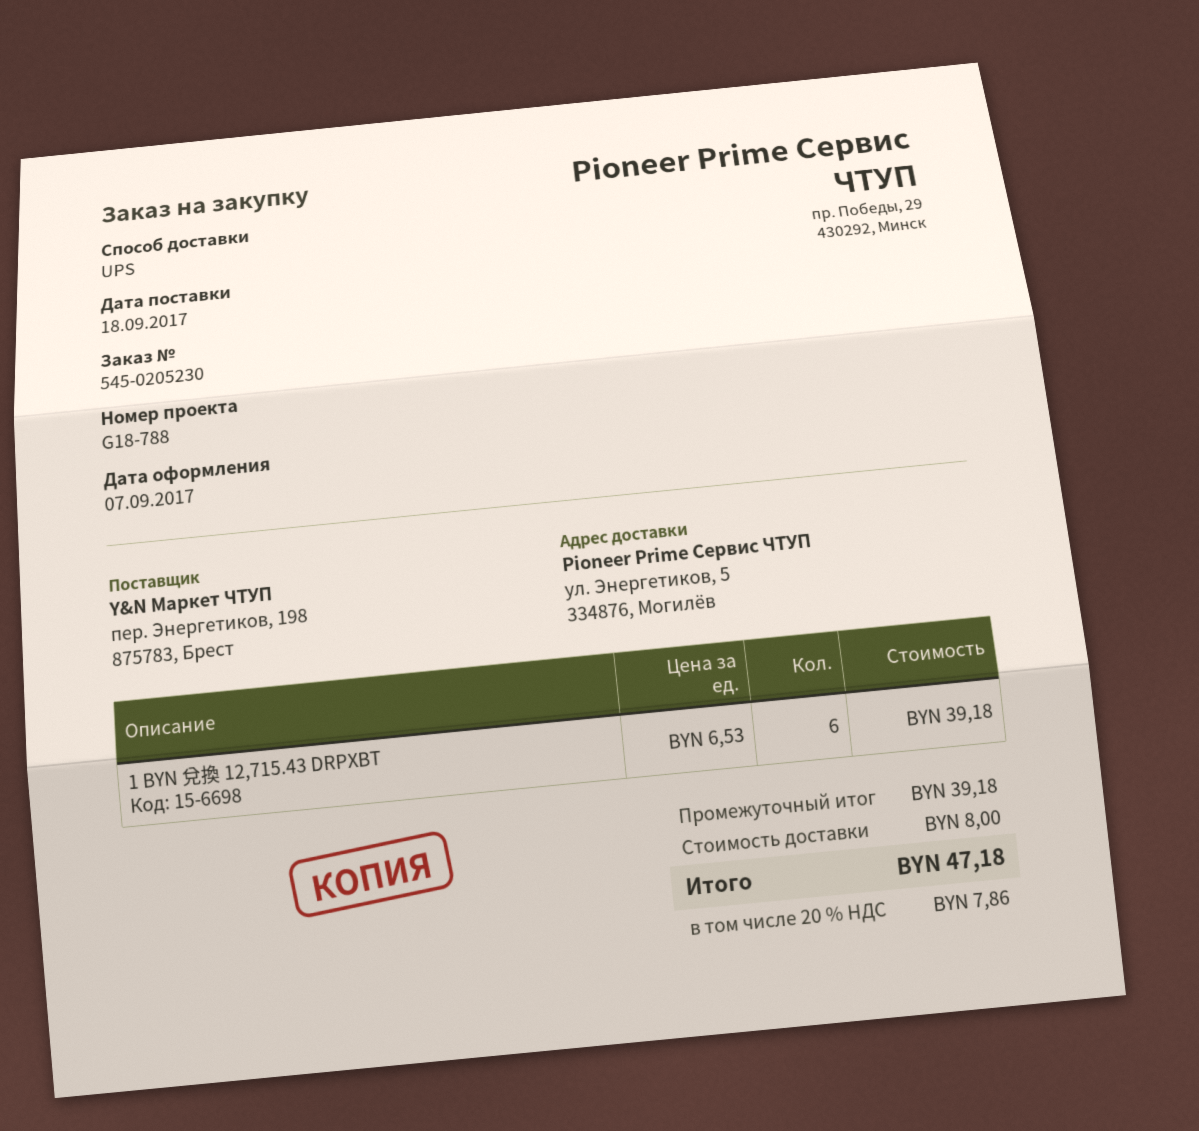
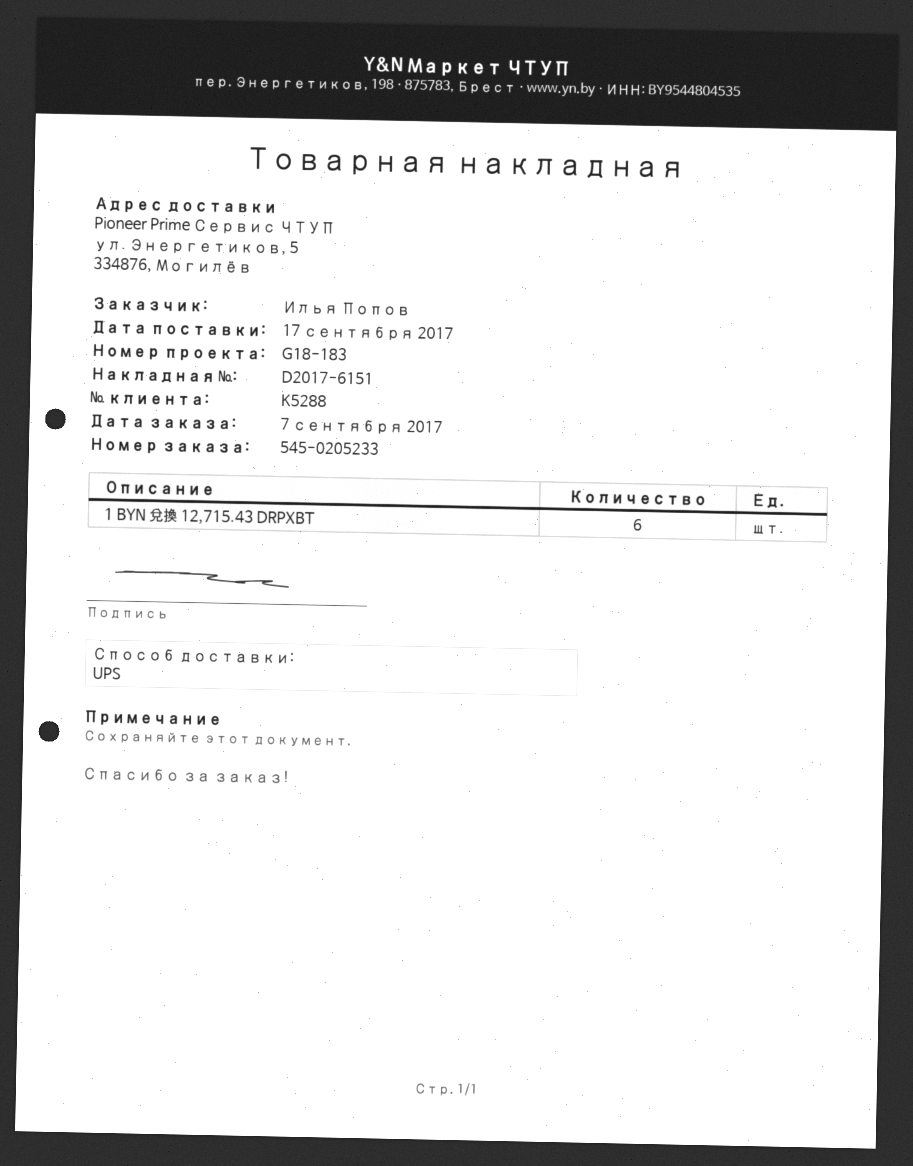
order number: 545-0205230 -> 545-0205233
delivery date: 2017-09-18 -> 2017-09-17
reference: G18-788 -> G18-183

